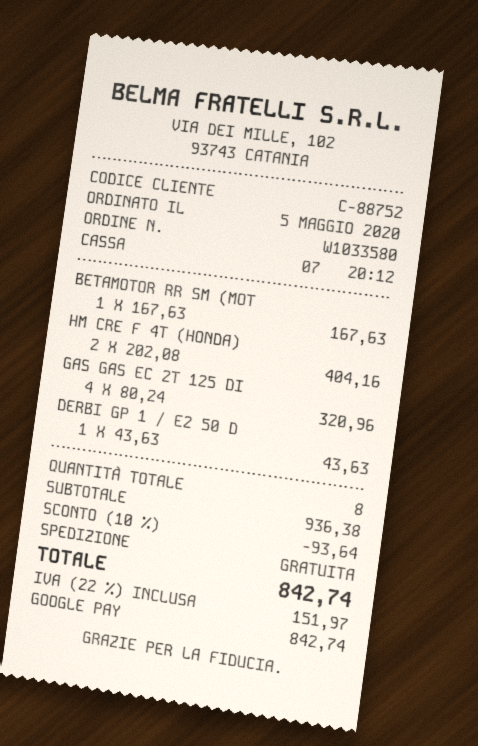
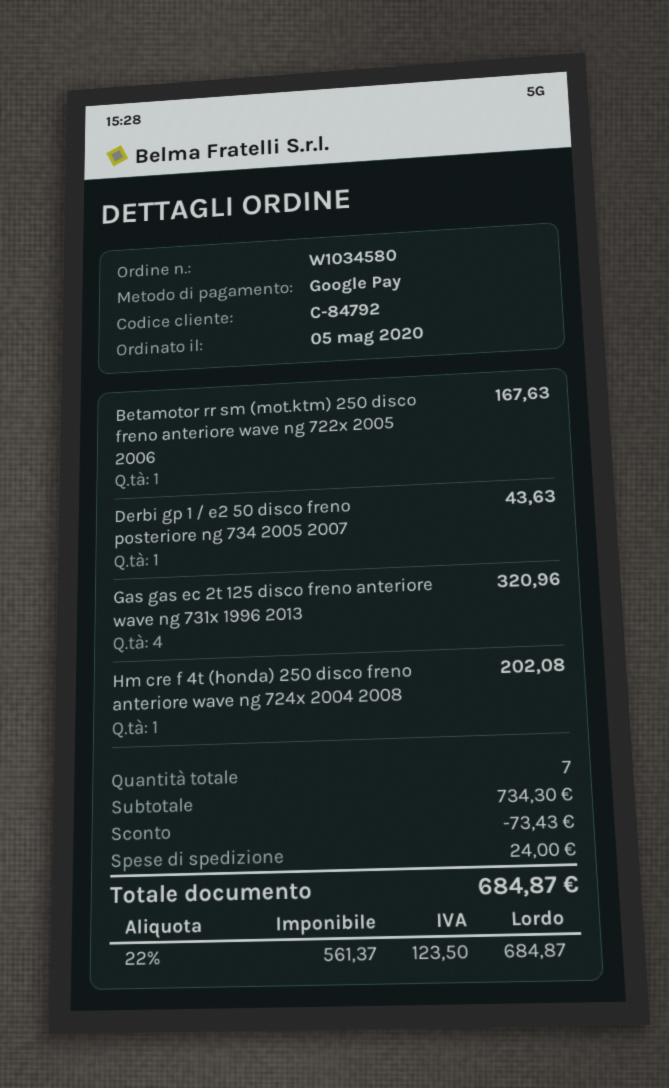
order number: W1033580 -> W1034580
customer number: C-88752 -> C-84792
HM CRE F 4T (HONDA): 2 for 404.16 -> 1 for 202.08
total quantity: 8 -> 7
subtotal: 936.38 -> 734.30
discount: 93.64 -> 73.43
shipping: 0.00 -> 24.00
tax: 22% = 151.97 -> 22% = 123.50
total: 842.74 -> 684.87

